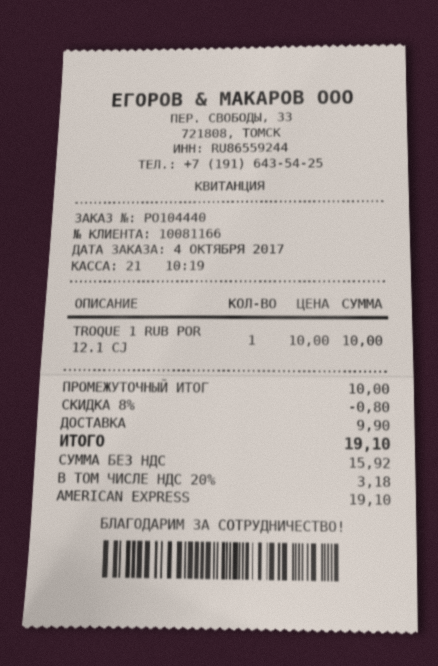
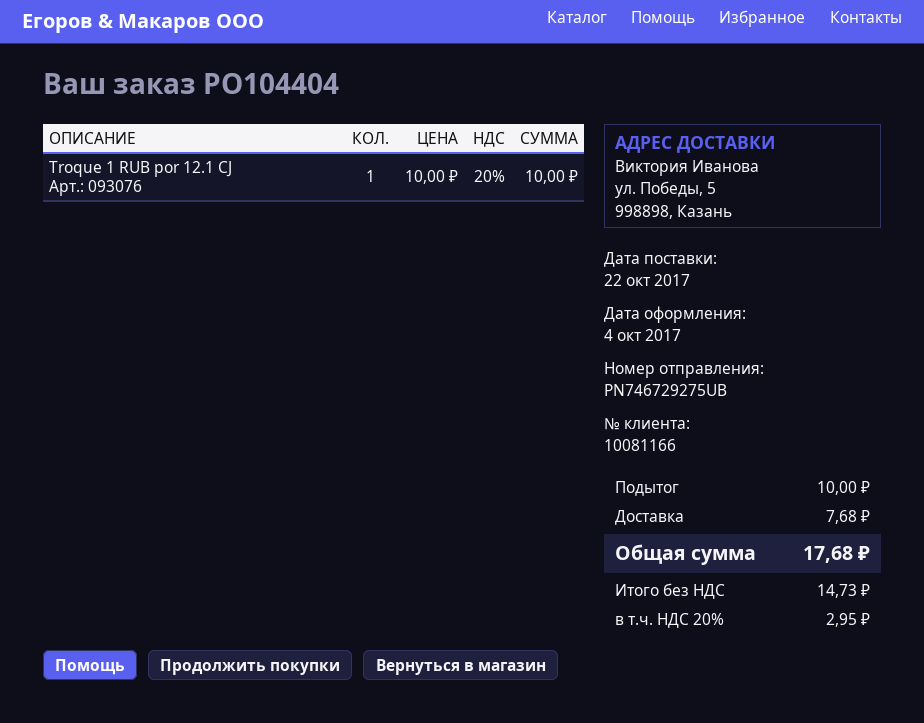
order number: PO104440 -> PO104404
discount: 8% = 0.80 -> none
shipping: 9.90 -> 7.68
net: 15.92 -> 14.73
tax: 20% = 3.18 -> 20% = 2.95
total: 19.10 -> 17.68

